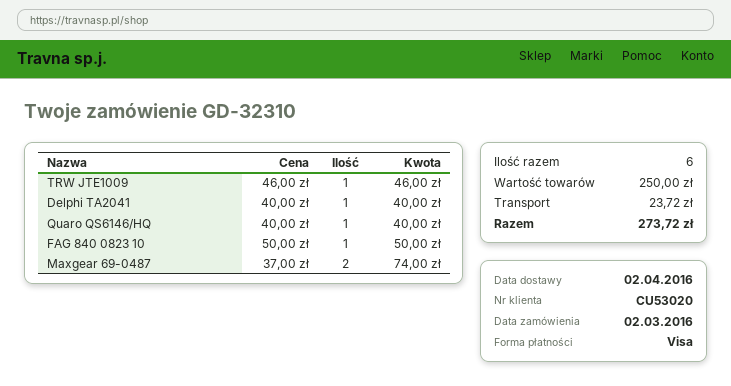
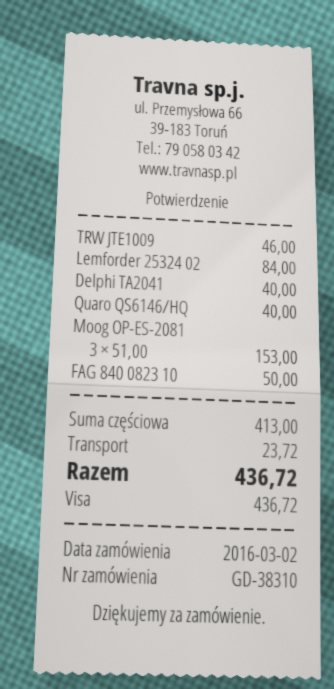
order number: GD-32310 -> GD-38310
Maxgear 69-0487: 2 x 37.00 = 74.00 -> none
Lemforder 25324 02: none -> 1 x 84.00 = 84.00
Moog OP-ES-2081: none -> 3 x 51.00 = 153.00
subtotal: 250.00 -> 413.00
total: 273.72 -> 436.72

